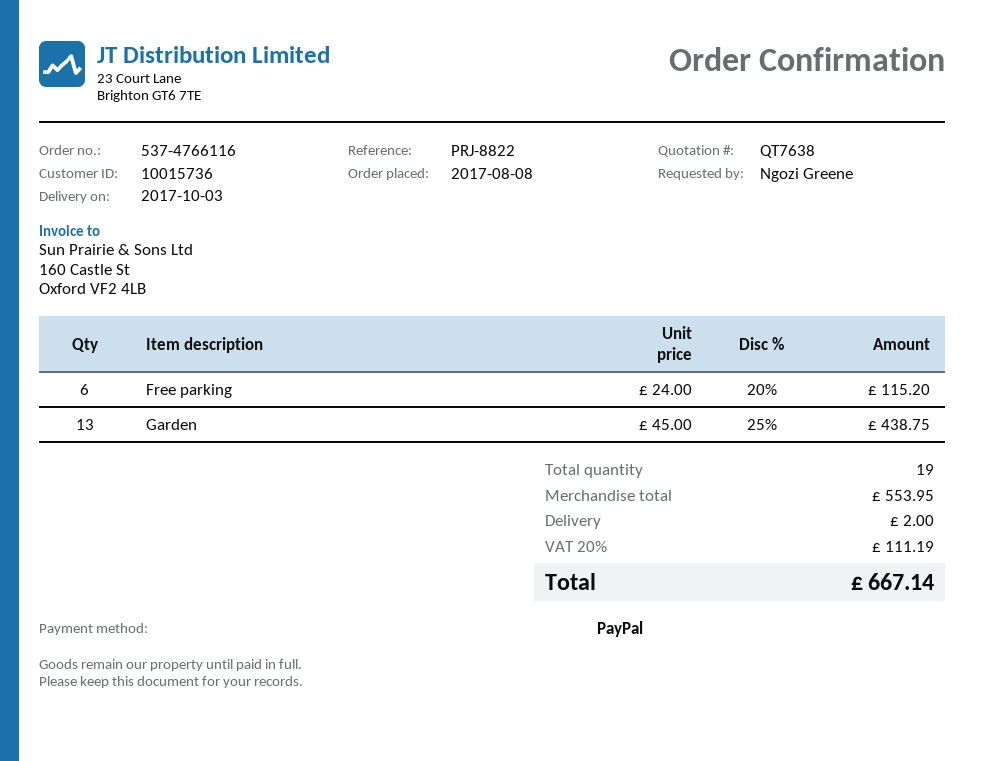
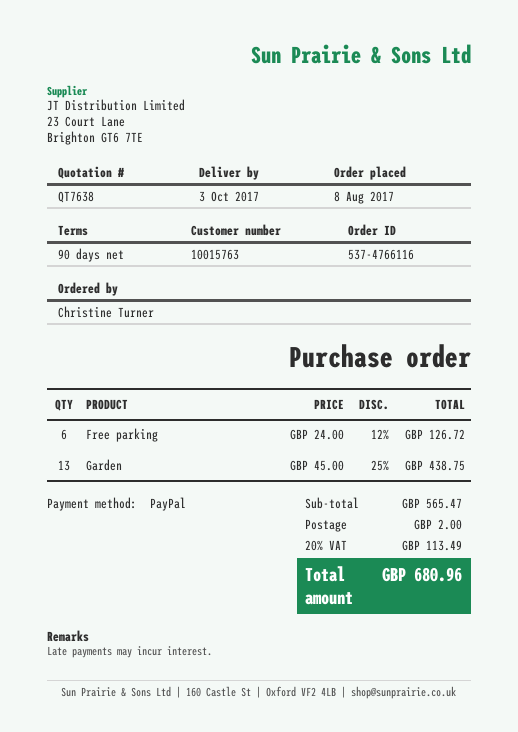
customer number: 10015736 -> 10015763
ordered by: Ngozi Greene -> Christine Turner
Free parking: 6 x 24.00 - 20% = 115.20 -> 6 x 24.00 - 12% = 126.72
subtotal: 553.95 -> 565.47
tax: 20% = 111.19 -> 20% = 113.49
total: 667.14 -> 680.96

